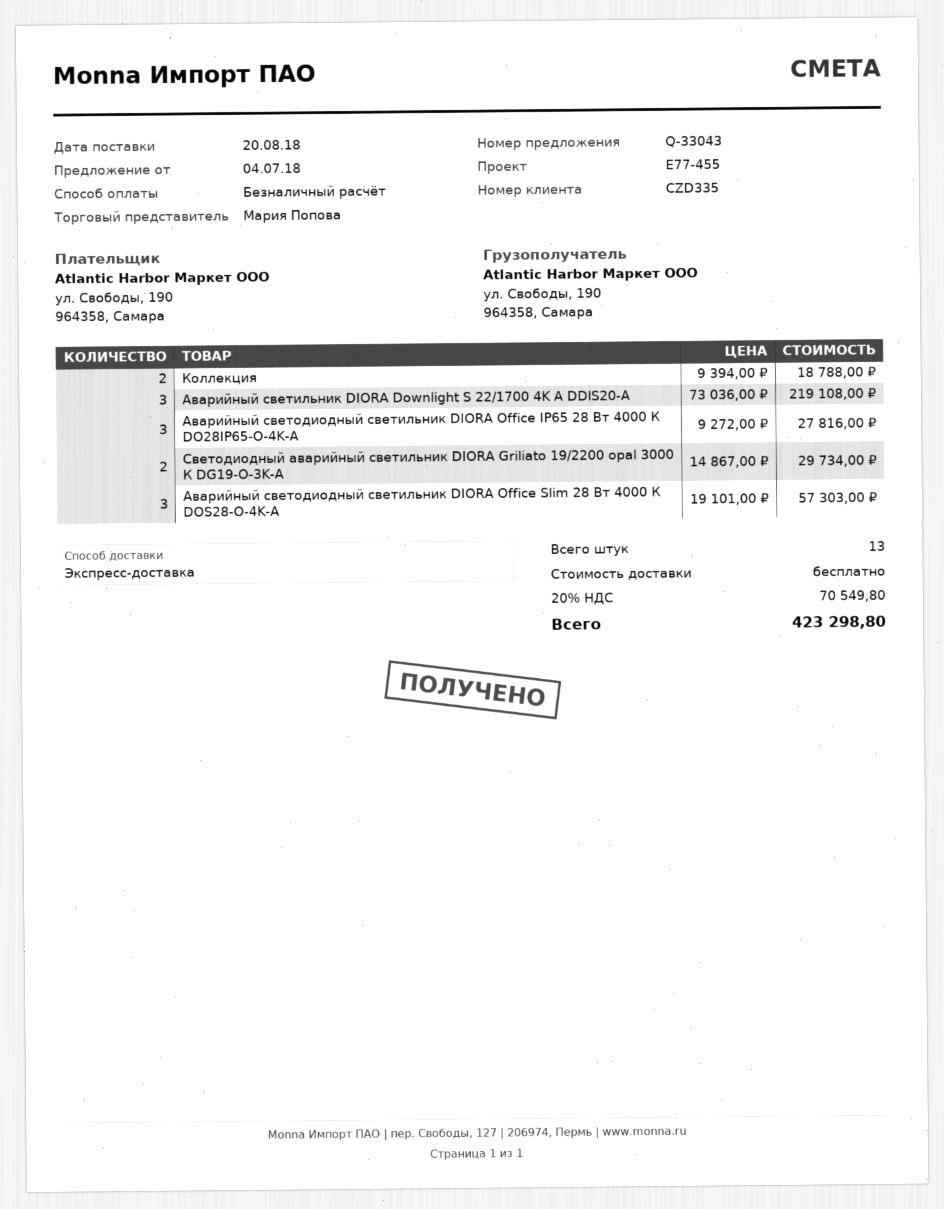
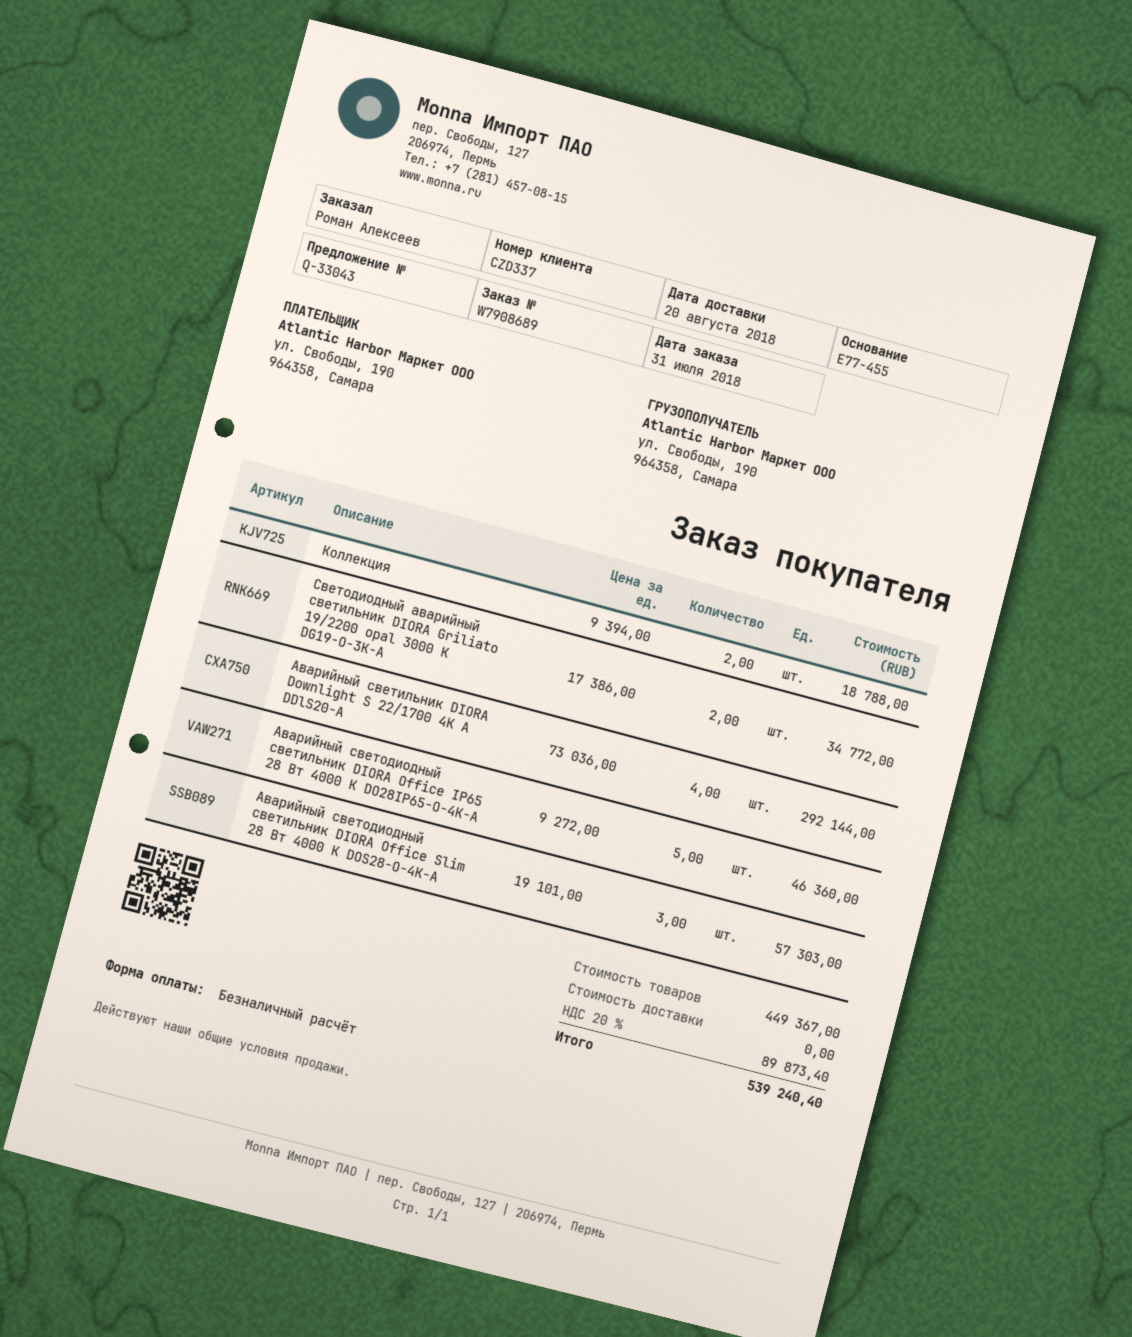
customer number: CZD335 -> CZD337
Аварийный светильник DIORA Downlight S 22/1700 4K A DDlS20-A: 3 x 73036.00 = 219108.00 -> 4 x 73036.00 = 292144.00
Аварийный светодиодный светильник DIORA Office IP65 28 Вт 4000 К DO28IP65-O-4K-A: 3 x 9272.00 = 27816.00 -> 5 x 9272.00 = 46360.00
Светодиодный аварийный светильник DIORA Griliato 19/2200 opal 3000 К DG19-O-3K-A: 2 x 14867.00 = 29734.00 -> 2 x 17386.00 = 34772.00
tax: 20% = 70549.80 -> 20% = 89873.40
total: 423298.80 -> 539240.40

